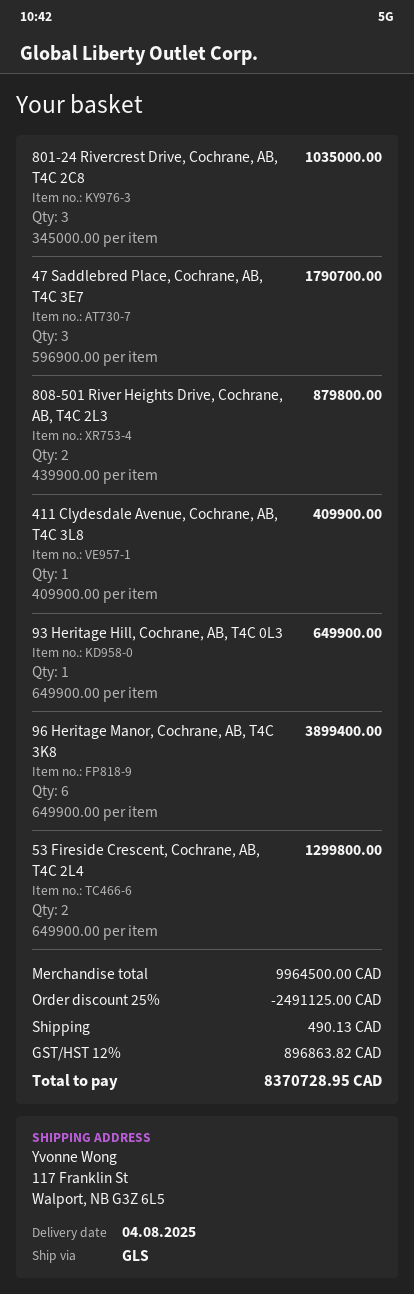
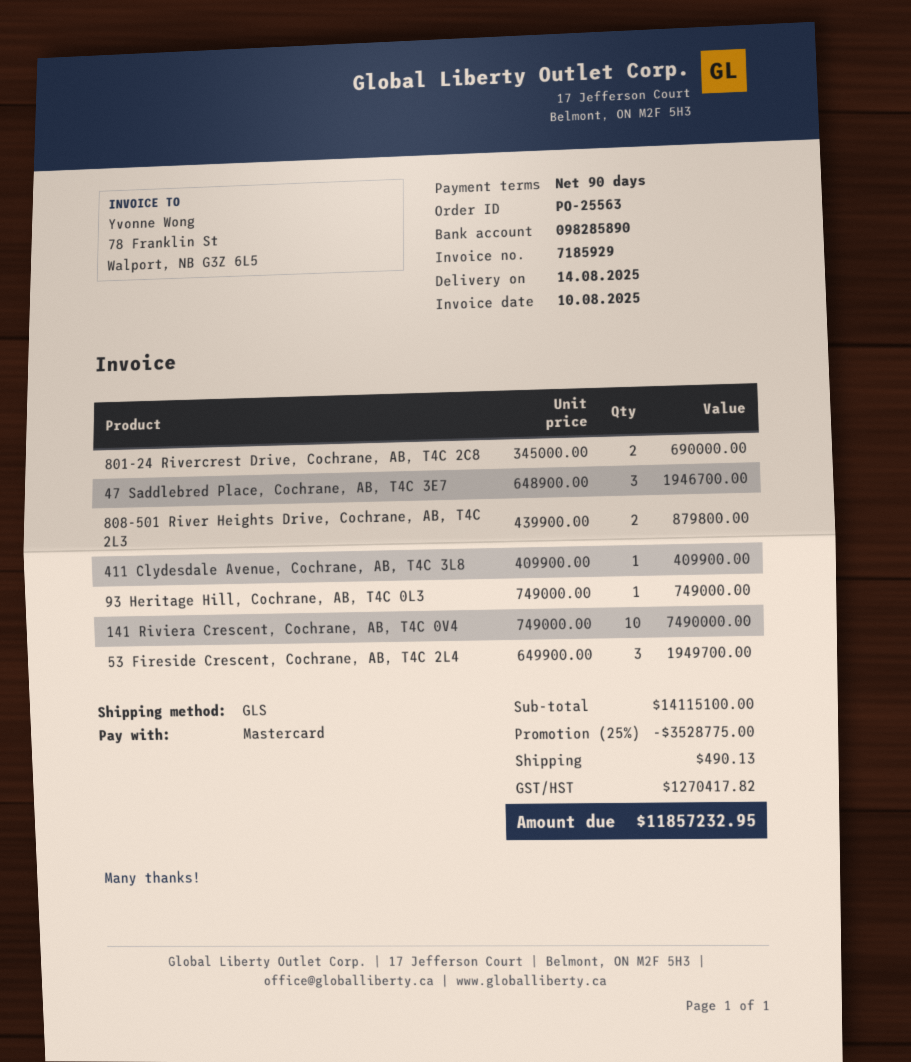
delivery date: 2025-08-04 -> 2025-08-14
801-24 Rivercrest Drive, Cochrane, AB, T4C 2C8: 3 x 345000.00 = 1035000.00 -> 2 x 345000.00 = 690000.00
47 Saddlebred Place, Cochrane, AB, T4C 3E7: 3 x 596900.00 = 1790700.00 -> 3 x 648900.00 = 1946700.00
93 Heritage Hill, Cochrane, AB, T4C 0L3: 1 x 649900.00 = 649900.00 -> 1 x 749000.00 = 749000.00
96 Heritage Manor, Cochrane, AB, T4C 3K8: 6 x 649900.00 = 3899400.00 -> none
53 Fireside Crescent, Cochrane, AB, T4C 2L4: 2 x 649900.00 = 1299800.00 -> 3 x 649900.00 = 1949700.00
141 Riviera Crescent, Cochrane, AB, T4C 0V4: none -> 10 x 749000.00 = 7490000.00
subtotal: 9964500.00 -> 14115100.00
discount: 25% = 2491125.00 -> 25% = 3528775.00
tax: 896863.82 -> 1270417.82
total: 8370728.95 -> 11857232.95

